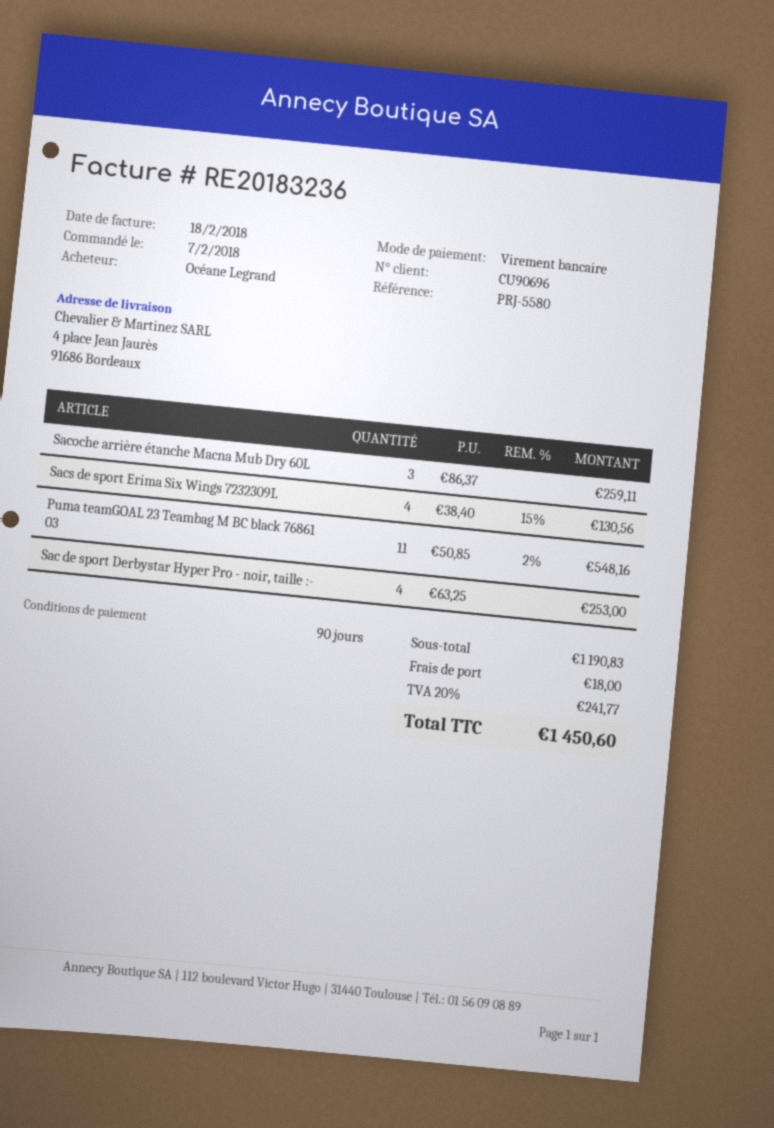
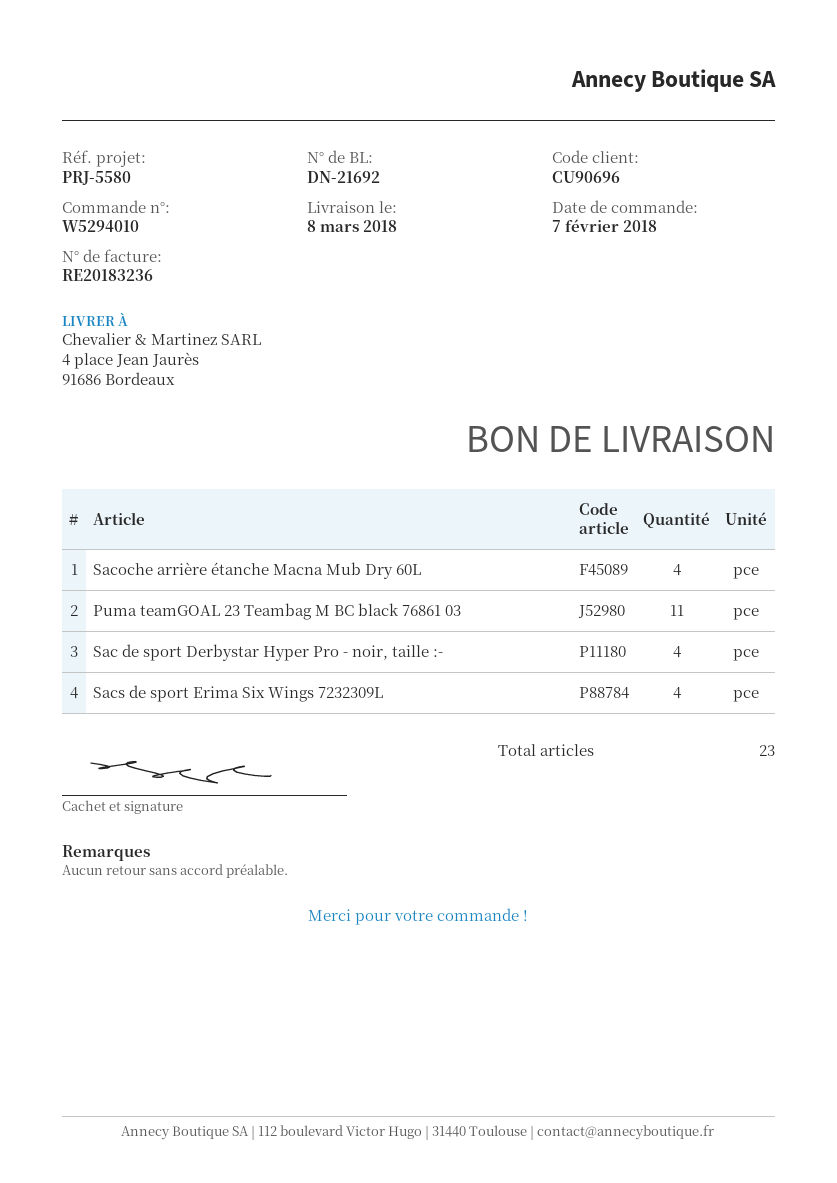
Sacoche arrière étanche Macna Mub Dry 60L: 3 -> 4

